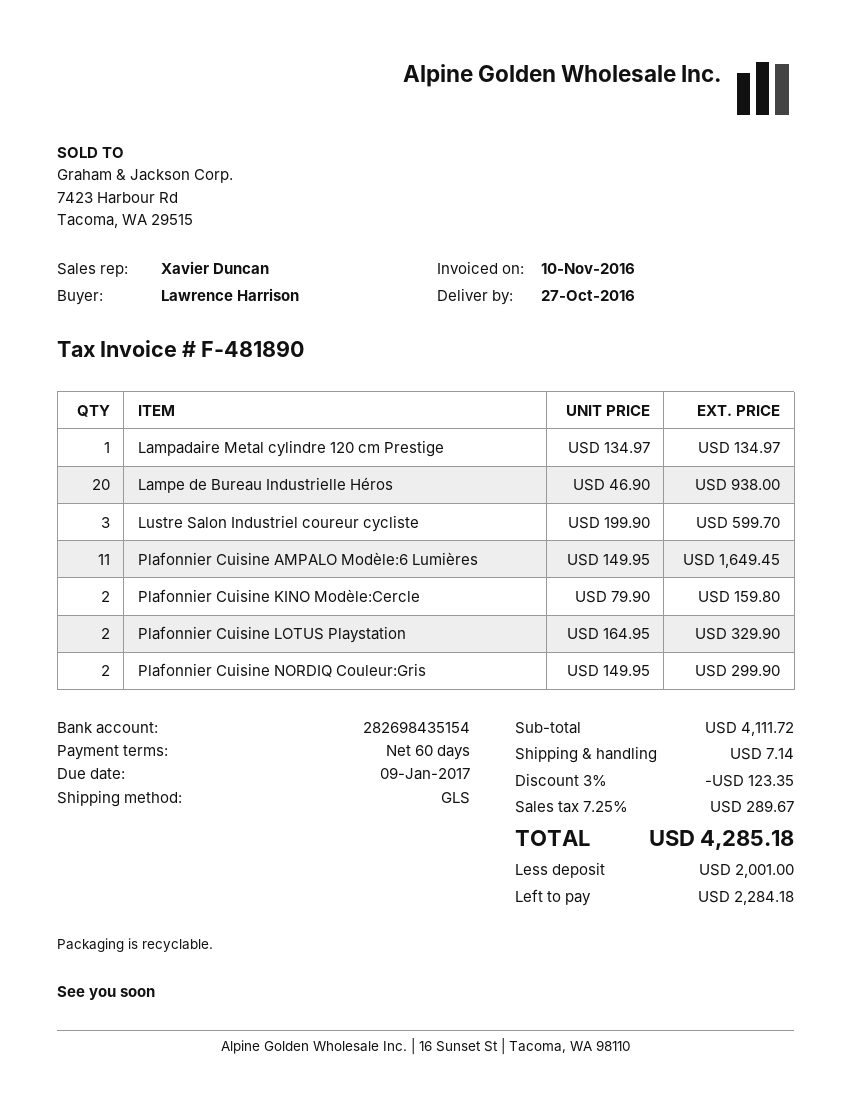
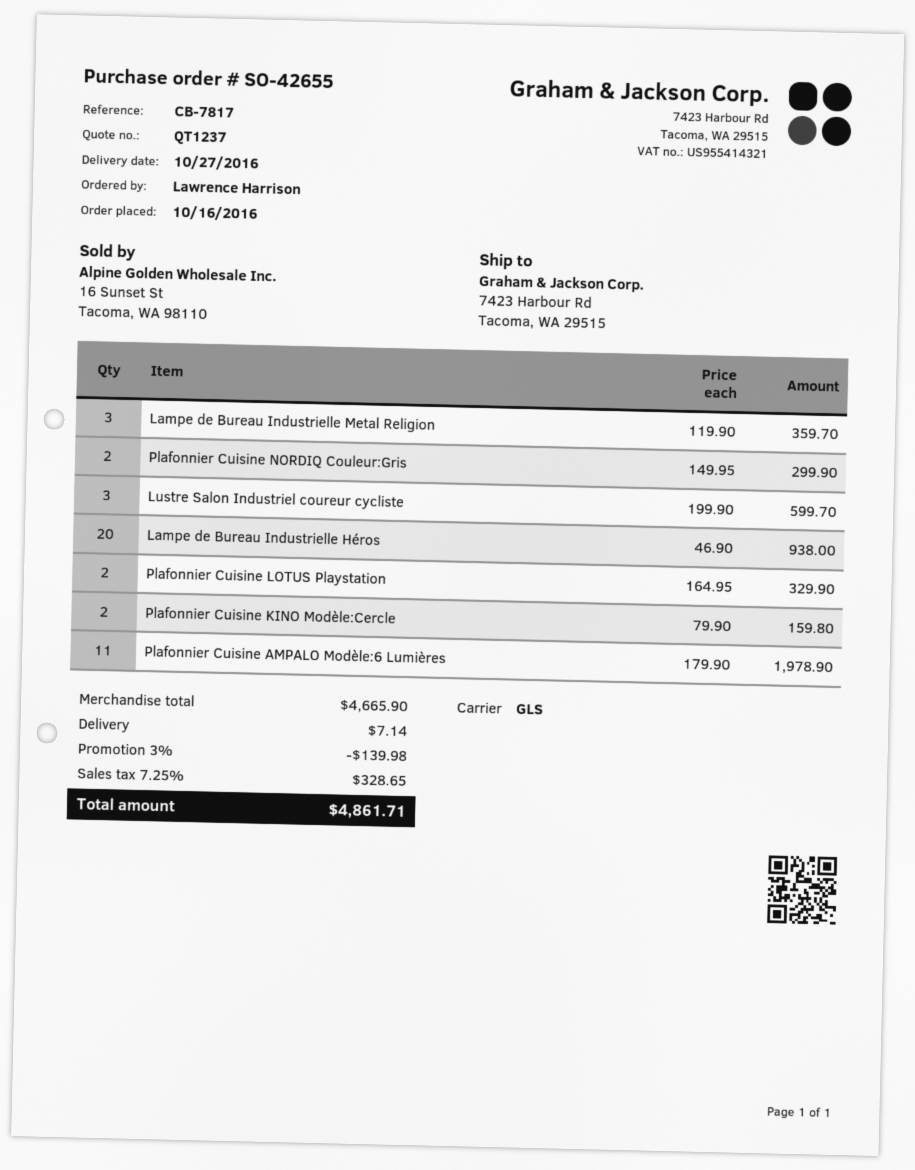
Lampadaire Metal cylindre 120 cm Prestige: 1 x 134.97 = 134.97 -> none
Plafonnier Cuisine AMPALO Modèle:6 Lumières: 11 x 149.95 = 1649.45 -> 11 x 179.90 = 1978.90
Lampe de Bureau Industrielle Metal Religion: none -> 3 x 119.90 = 359.70
subtotal: 4111.72 -> 4665.90
discount: 3% = 123.35 -> 3% = 139.98
tax: 7.25% = 289.67 -> 7.25% = 328.65
total: 4285.18 -> 4861.71

